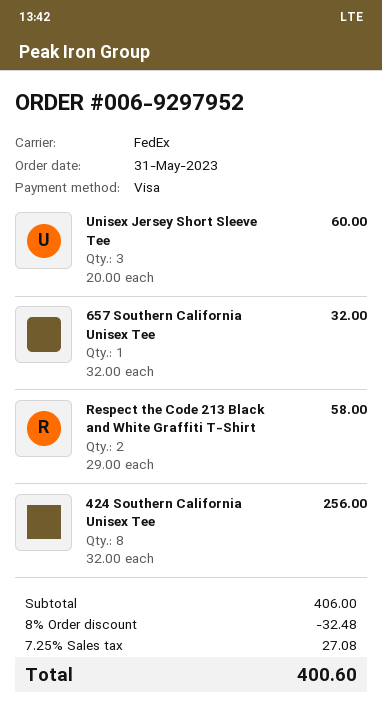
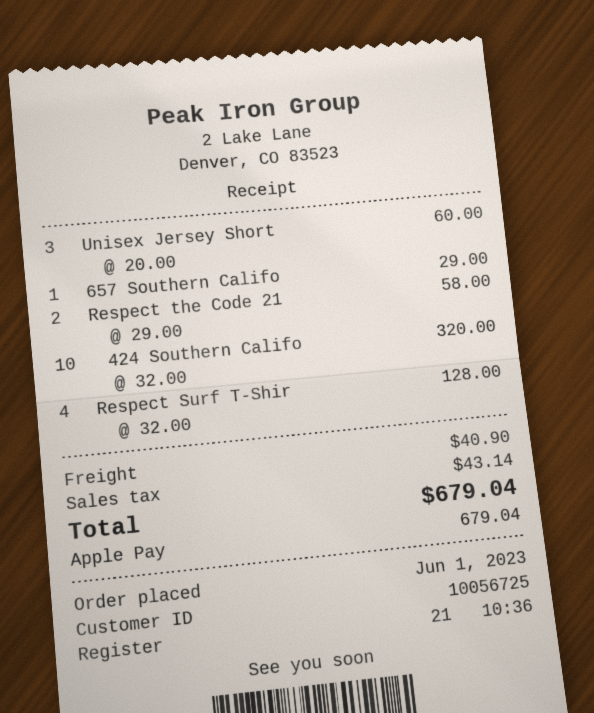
order date: 2023-05-31 -> 2023-06-01
payment method: Visa -> Apple Pay
657 Southern California Unisex Tee: 1 x 32.00 = 32.00 -> 1 x 29.00 = 29.00
424 Southern California Unisex Tee: 8 x 32.00 = 256.00 -> 10 x 32.00 = 320.00
Respect Surf T-Shir: none -> 4 x 32.00 = 128.00
discount: 8% = 32.48 -> none
shipping: none -> 40.90
tax: 27.08 -> 43.14
total: 400.60 -> 679.04

